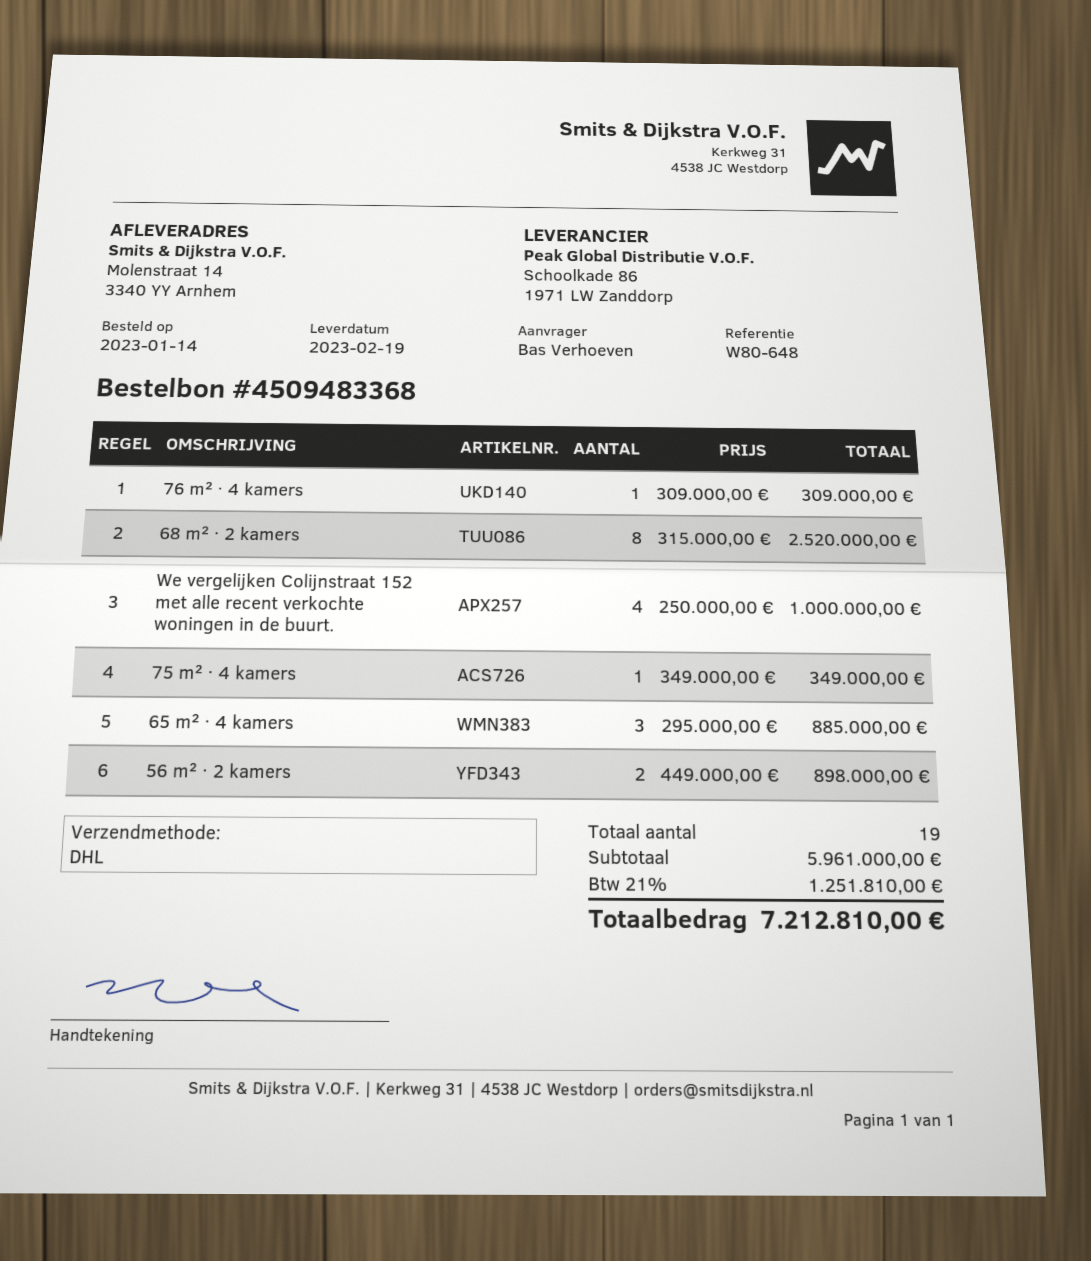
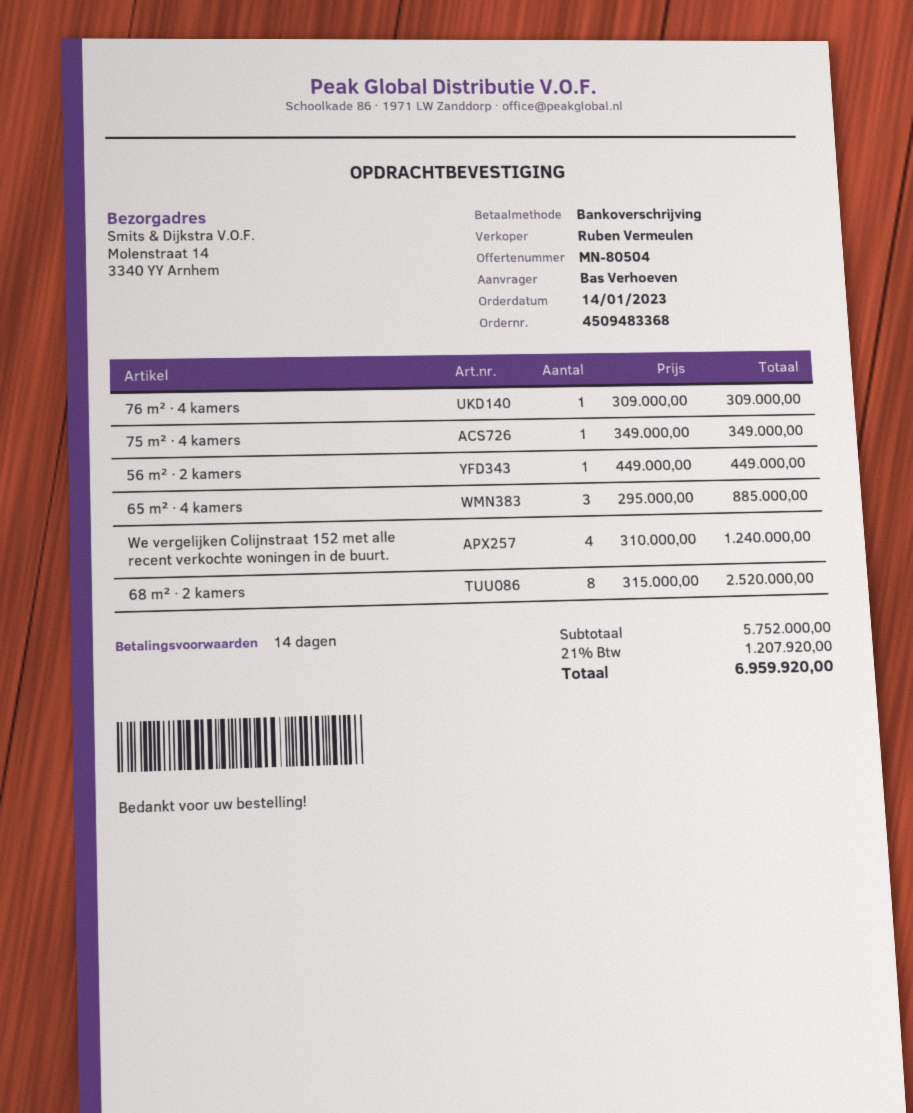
We vergelijken Colijnstraat 152 met alle recent verkochte woningen in de buurt.: 4 x 250000.00 = 1000000.00 -> 4 x 310000.00 = 1240000.00
56 m² · 2 kamers: 2 x 449000.00 = 898000.00 -> 1 x 449000.00 = 449000.00
subtotal: 5961000.00 -> 5752000.00
tax: 21% = 1251810.00 -> 21% = 1207920.00
total: 7212810.00 -> 6959920.00

